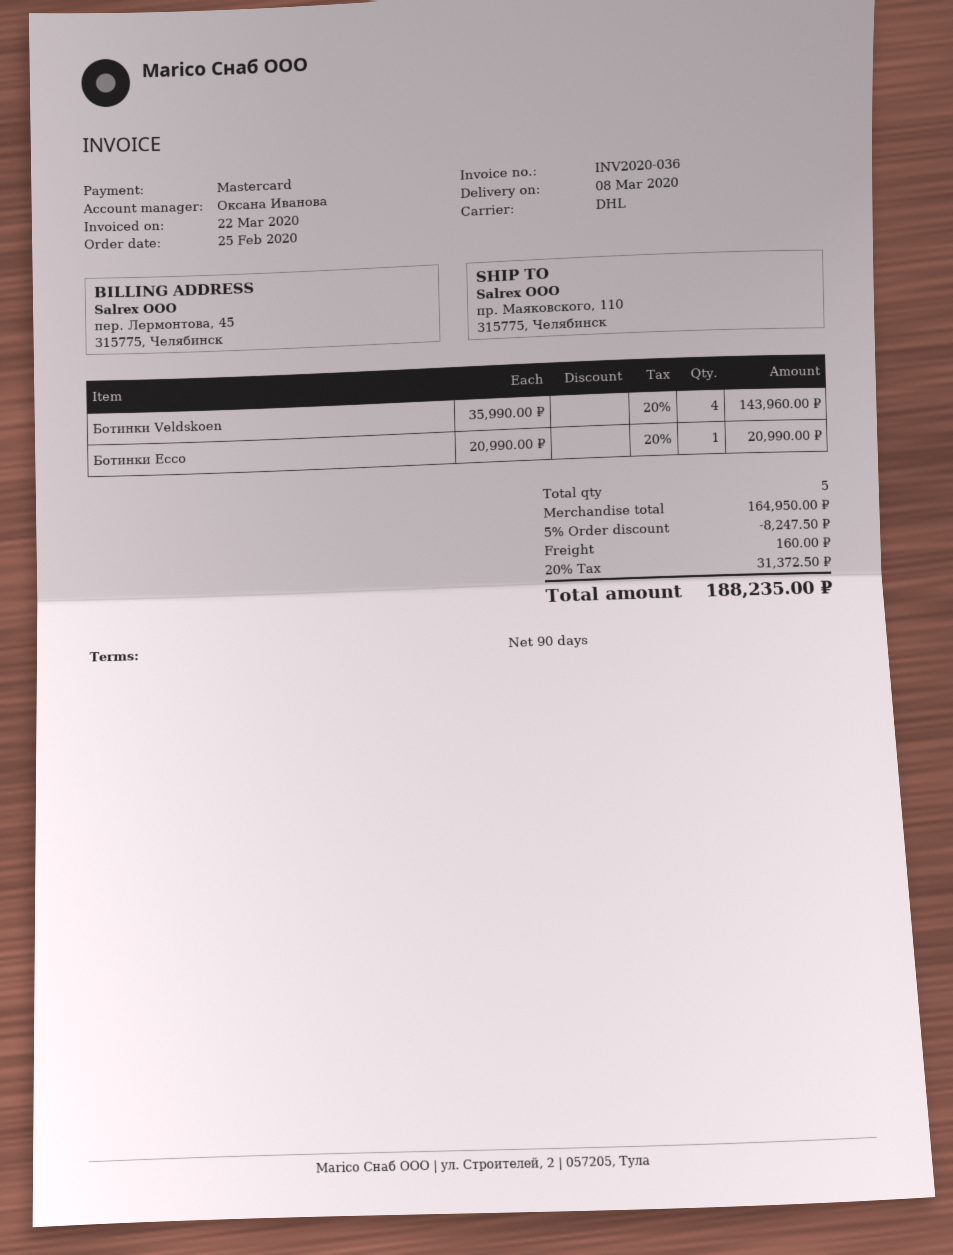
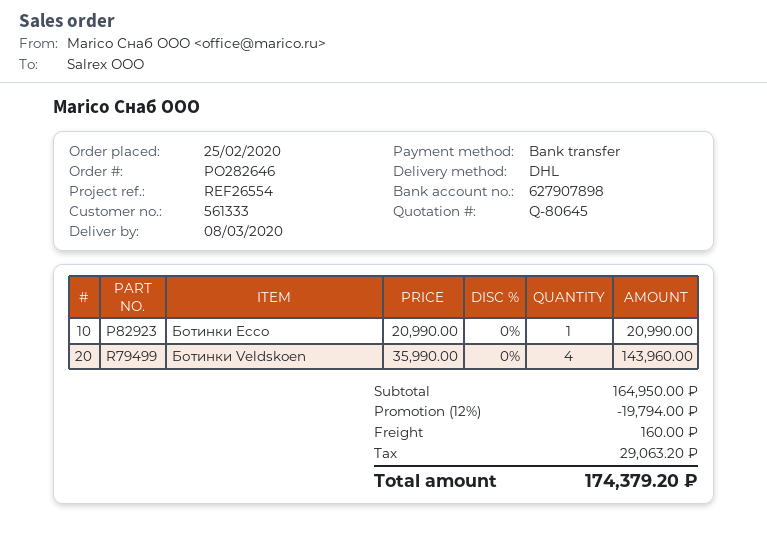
payment method: Mastercard -> bank transfer
discount: 5% = 8247.50 -> 12% = 19794.00
tax: 31372.50 -> 29063.20
total: 188235.00 -> 174379.20

